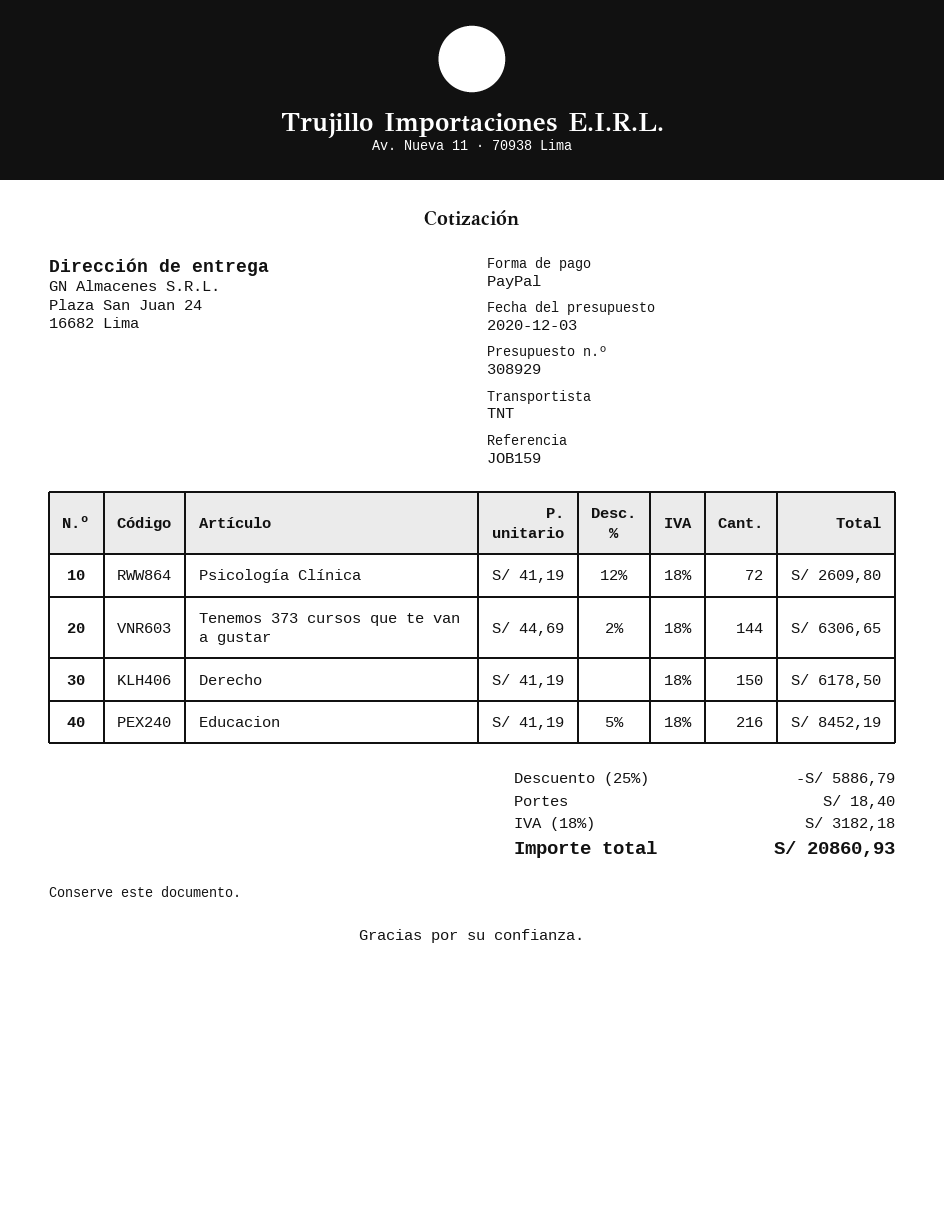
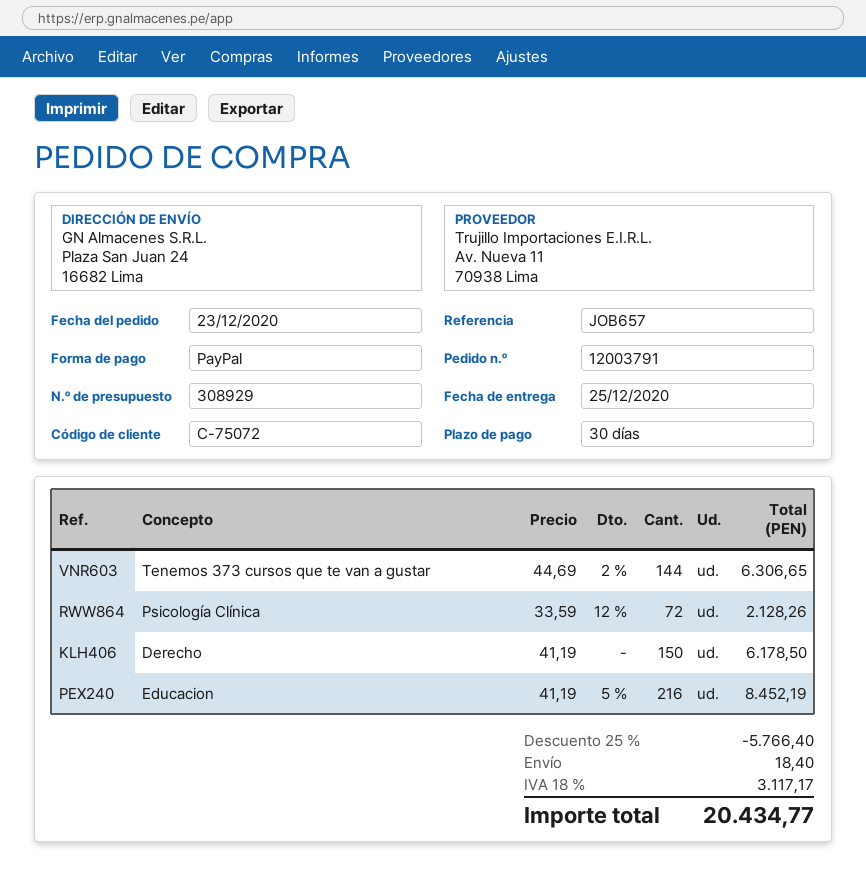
reference: JOB159 -> JOB657
Psicología Clínica: 72 x 41.19 - 12% = 2609.80 -> 72 x 33.59 - 12% = 2128.26
discount: 25% = 5886.79 -> 25% = 5766.40
tax: 18% = 3182.18 -> 18% = 3117.17
total: 20860.93 -> 20434.77

